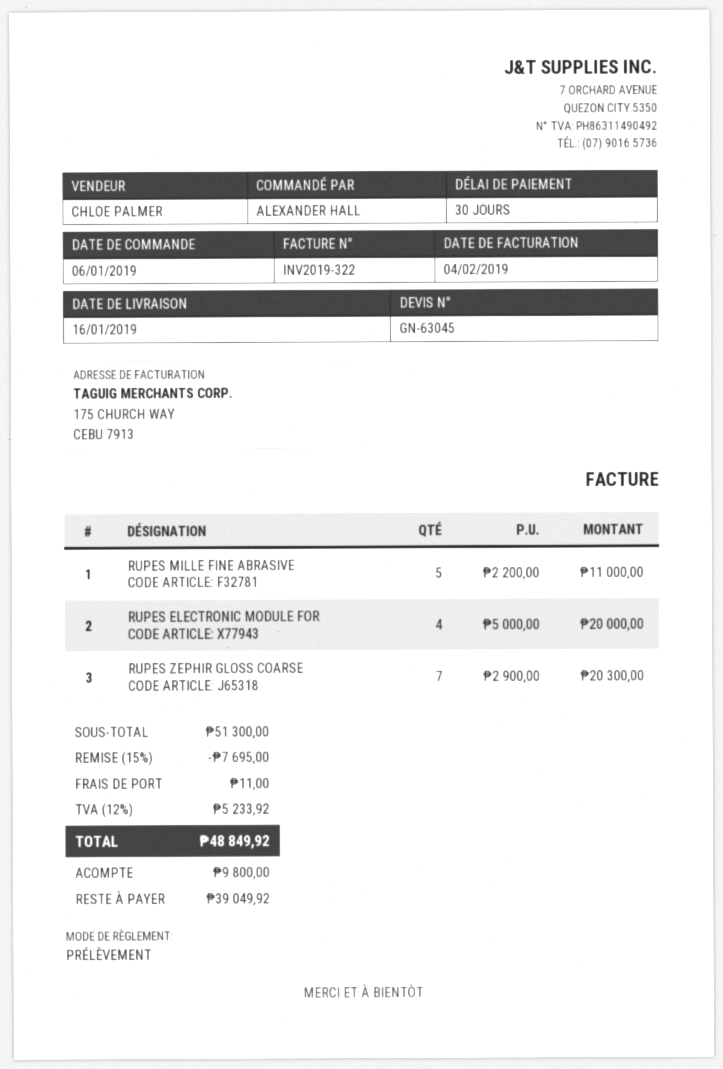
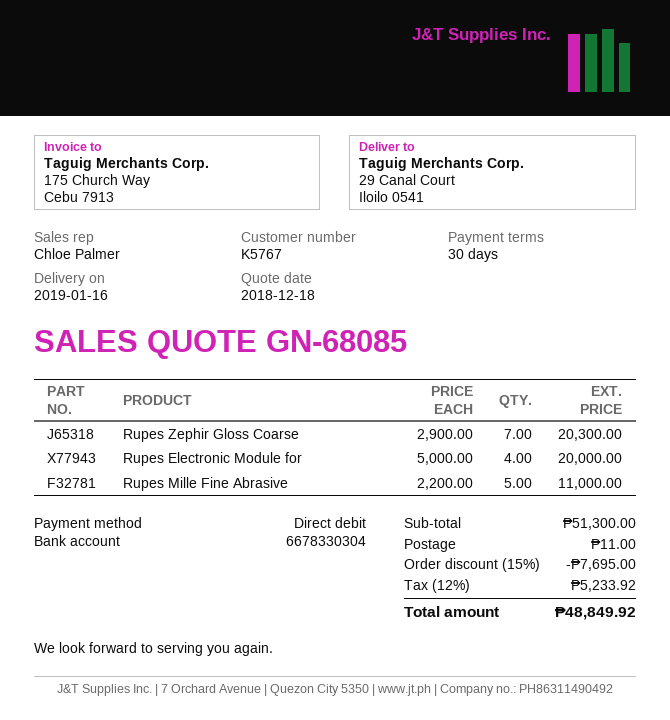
quote number: GN-63045 -> GN-68085

